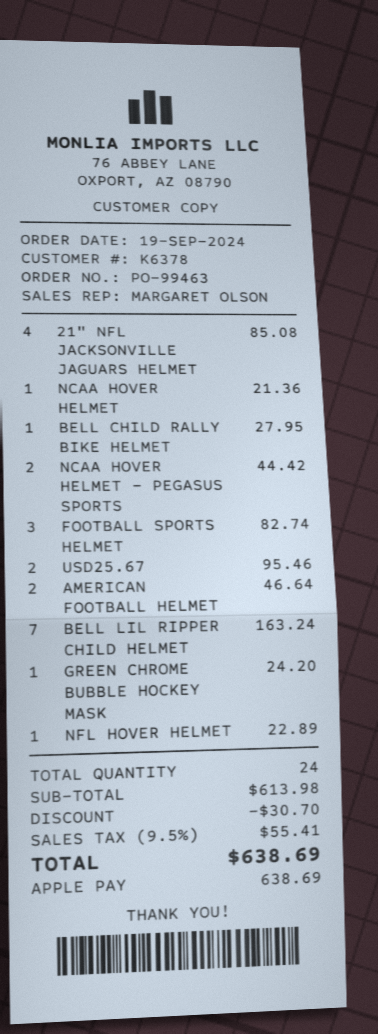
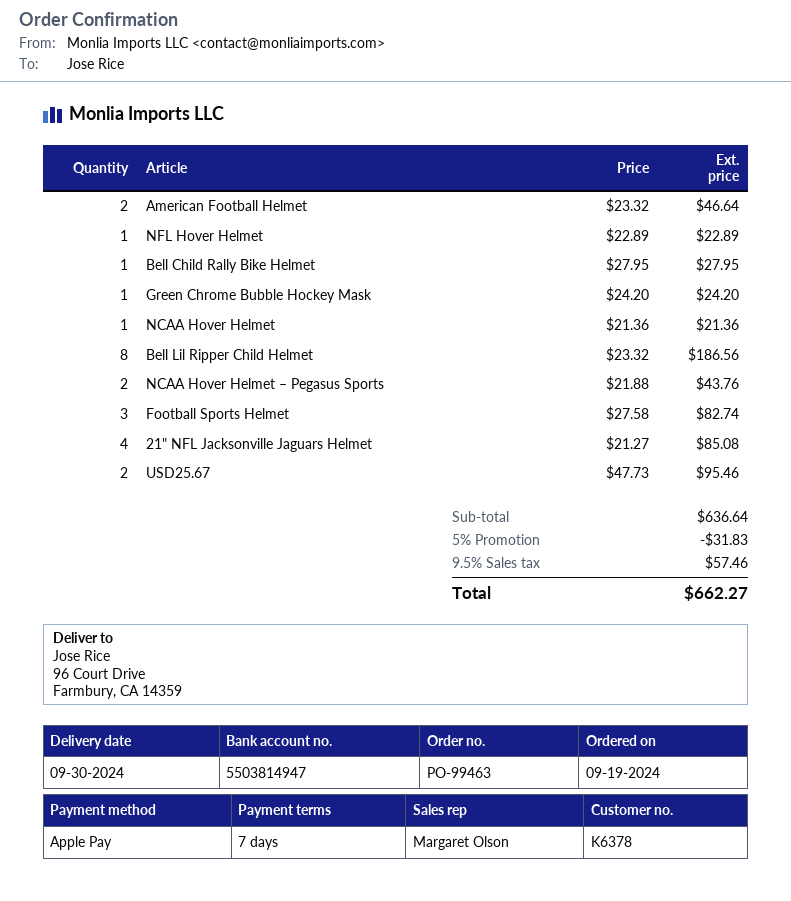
NCAA HOVER HELMET – PEGASUS SPORTS: 2 for 44.42 -> 2 for 43.76
BELL LIL RIPPER CHILD HELMET: 7 for 163.24 -> 8 for 186.56
subtotal: 613.98 -> 636.64
discount: 30.70 -> 31.83
tax: 9.5% = 55.41 -> 9.5% = 57.46
total: 638.69 -> 662.27

